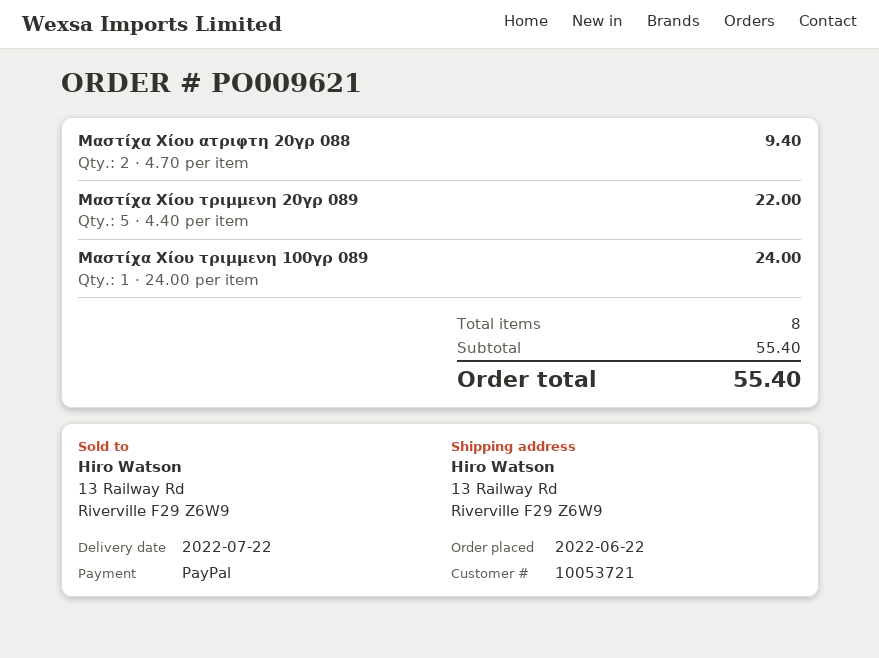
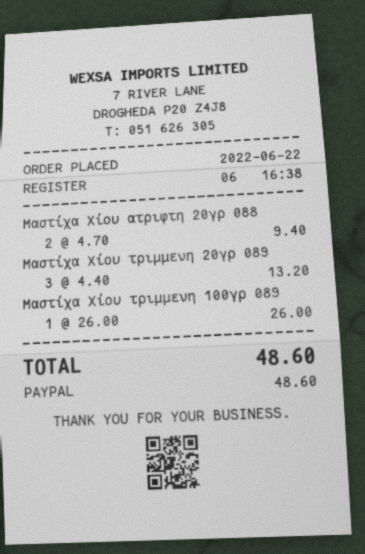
Μαστίχα Χίου τριμμενη 20γρ 089: 5 x 4.40 = 22.00 -> 3 x 4.40 = 13.20
Μαστίχα Χίου τριμμενη 100γρ 089: 1 x 24.00 = 24.00 -> 1 x 26.00 = 26.00
total: 55.40 -> 48.60

